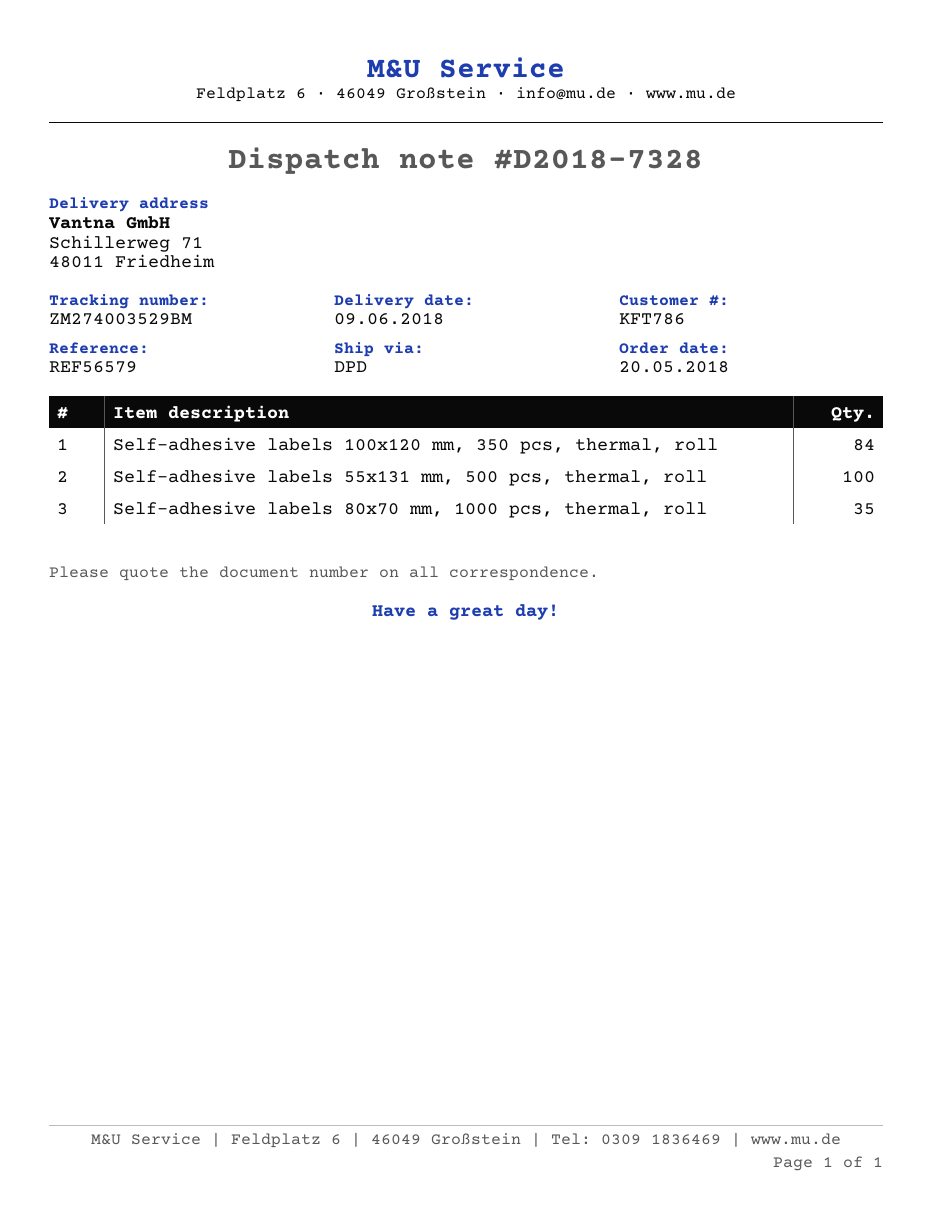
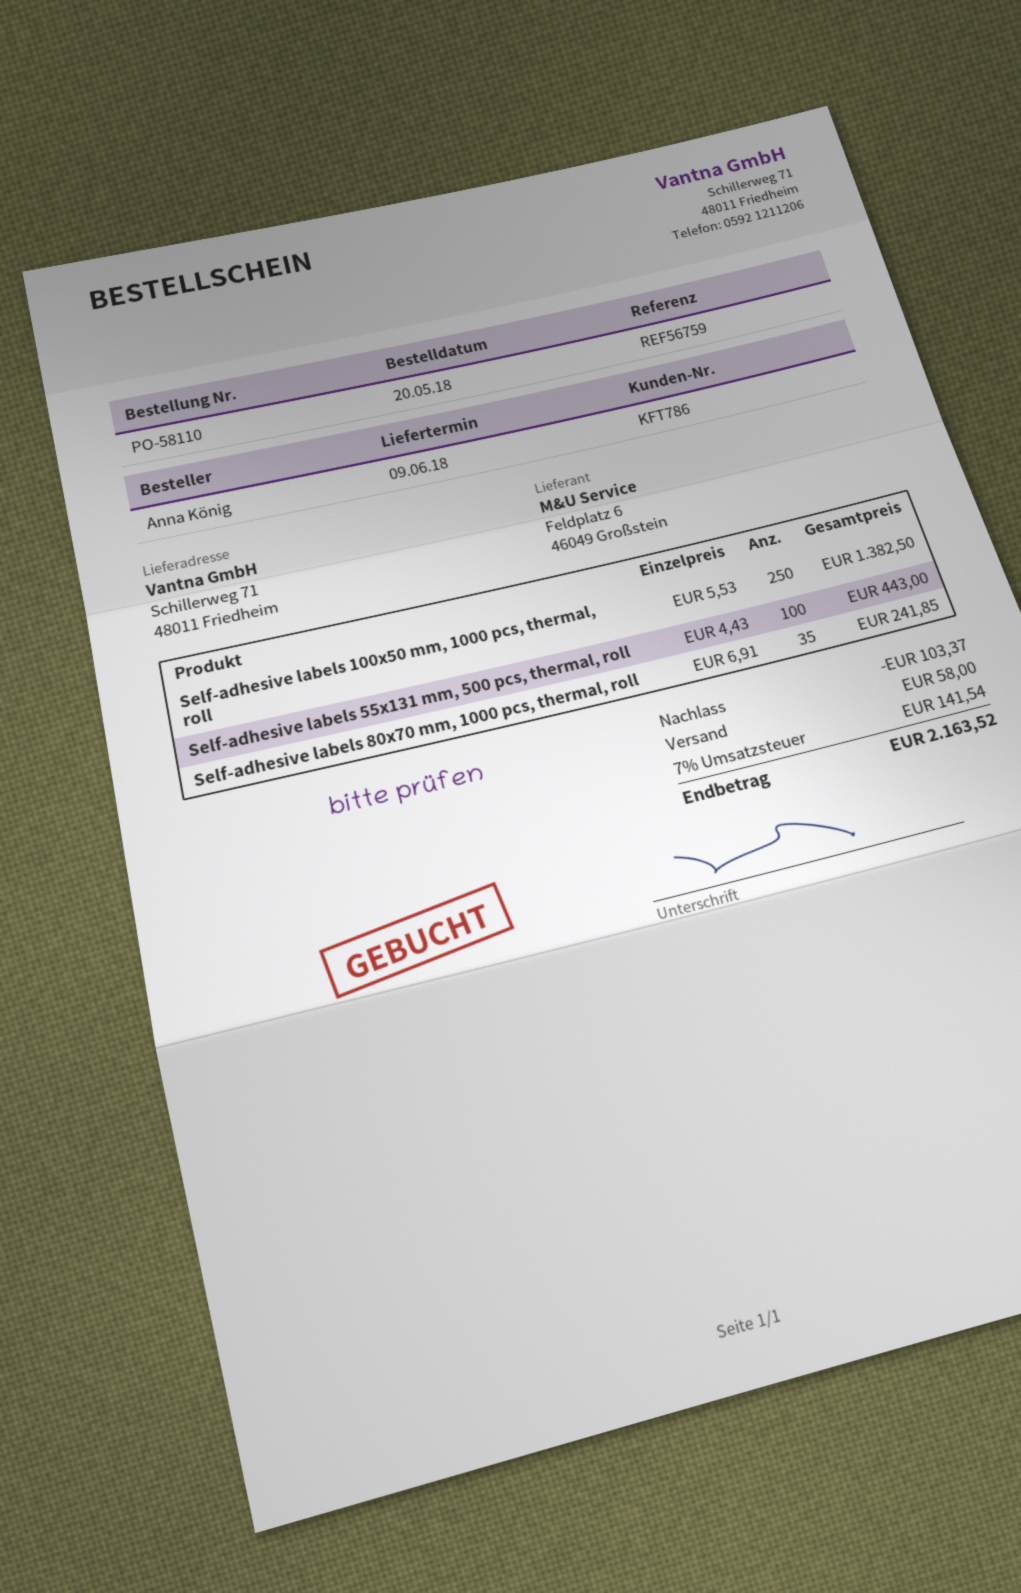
reference: REF56579 -> REF56759
Self-adhesive labels 100x120 mm, 350 pcs, thermal, roll: 84 -> none
Self-adhesive labels 100x50 mm, 1000 pcs, thermal, roll: none -> 250

